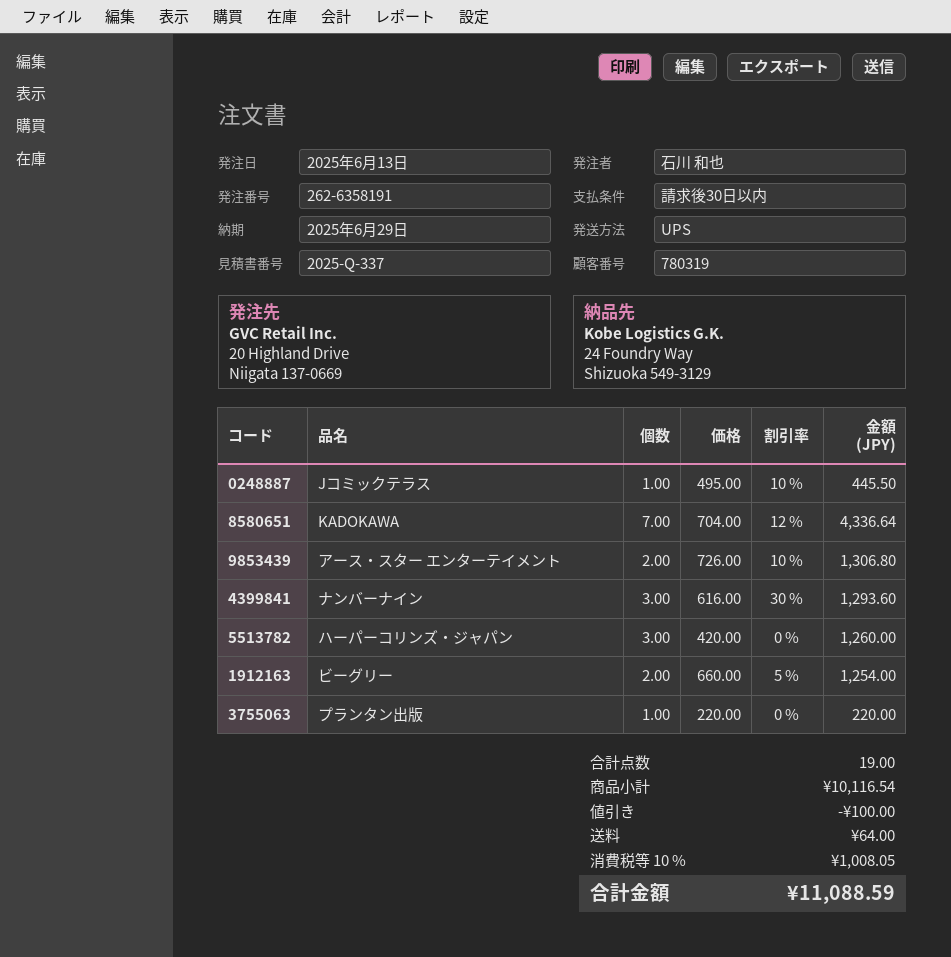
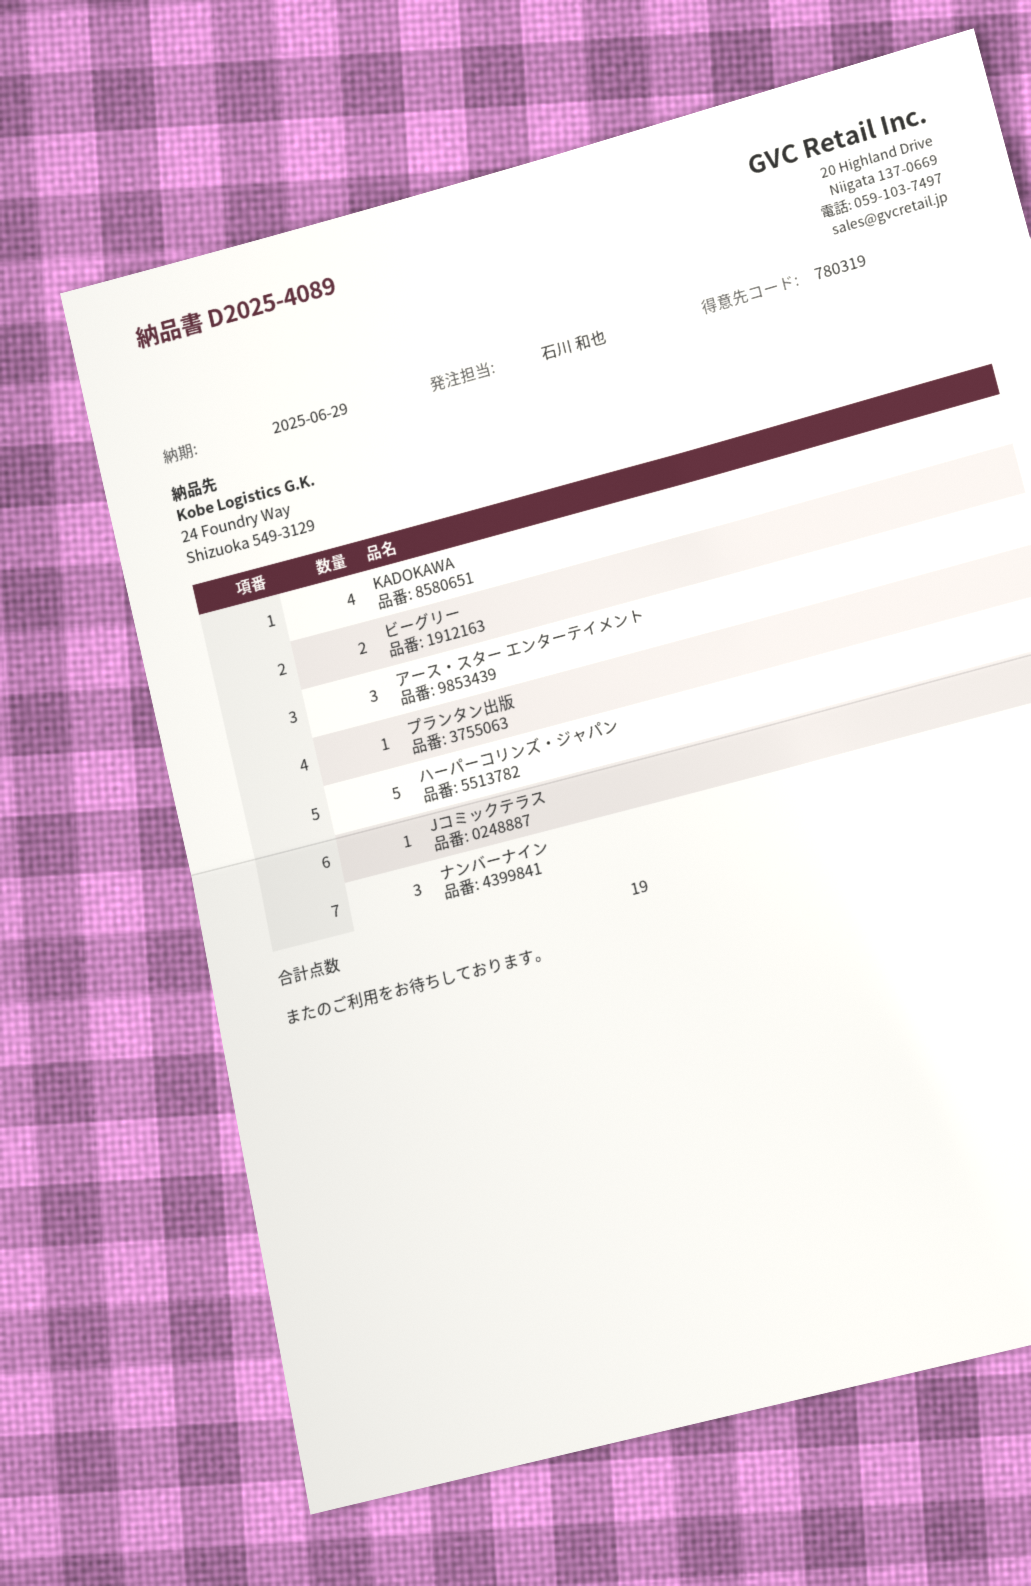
KADOKAWA: 7 -> 4
アース・スター エンターテイメント: 2 -> 3
ハーパーコリンズ・ジャパン: 3 -> 5

